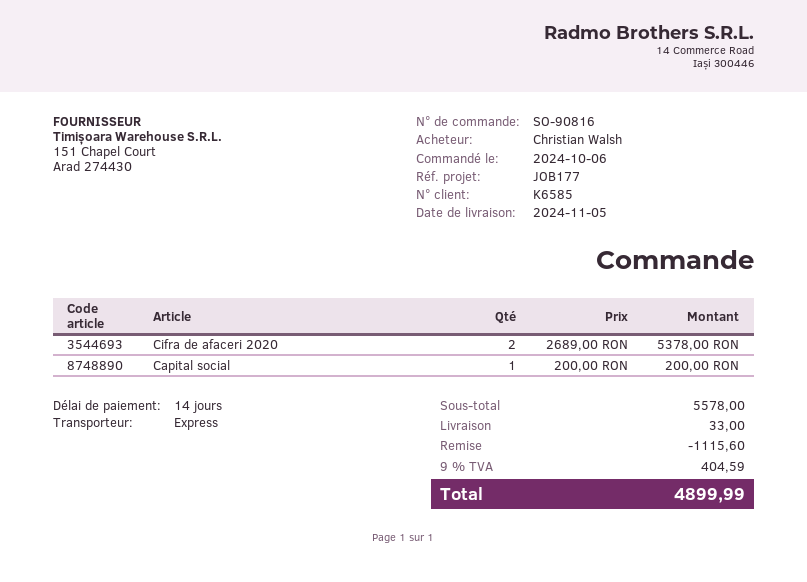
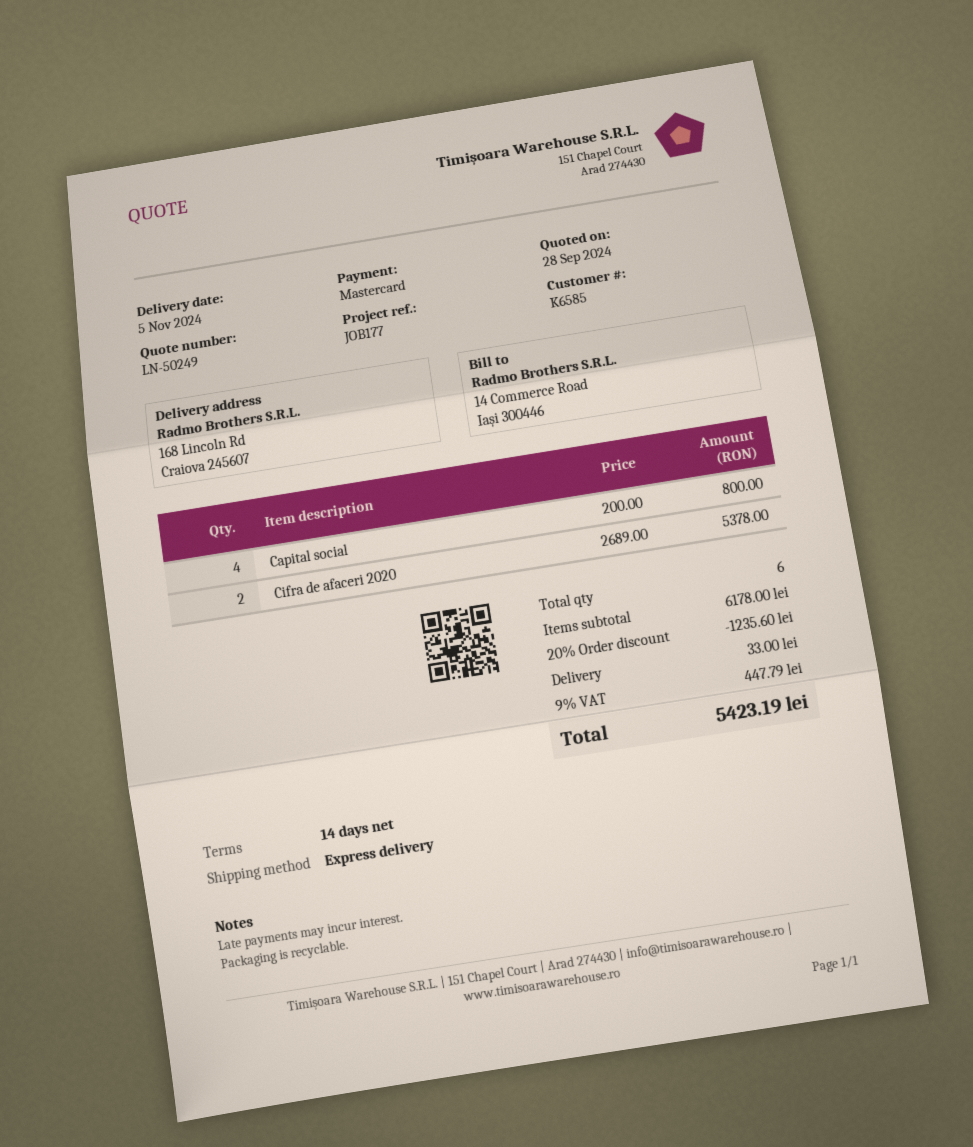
Capital social: 1 x 200.00 = 200.00 -> 4 x 200.00 = 800.00
subtotal: 5578.00 -> 6178.00
discount: 1115.60 -> 1235.60
tax: 9% = 404.59 -> 9% = 447.79
total: 4899.99 -> 5423.19

